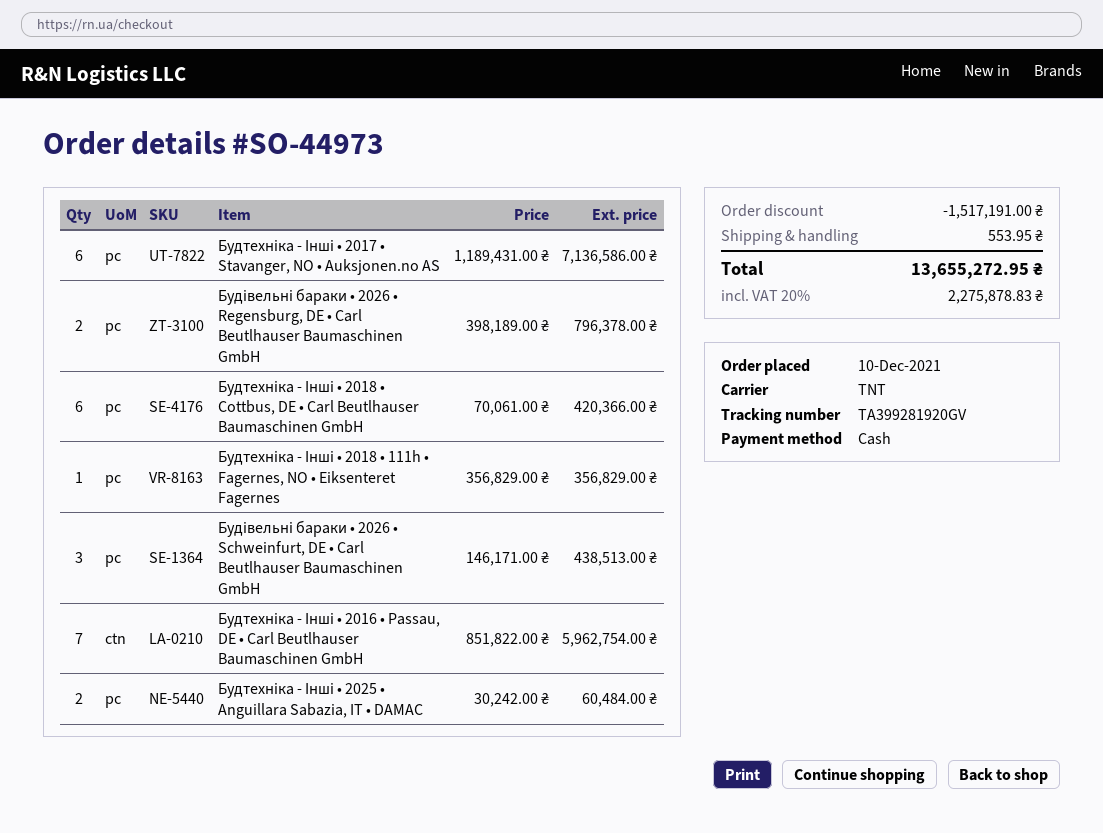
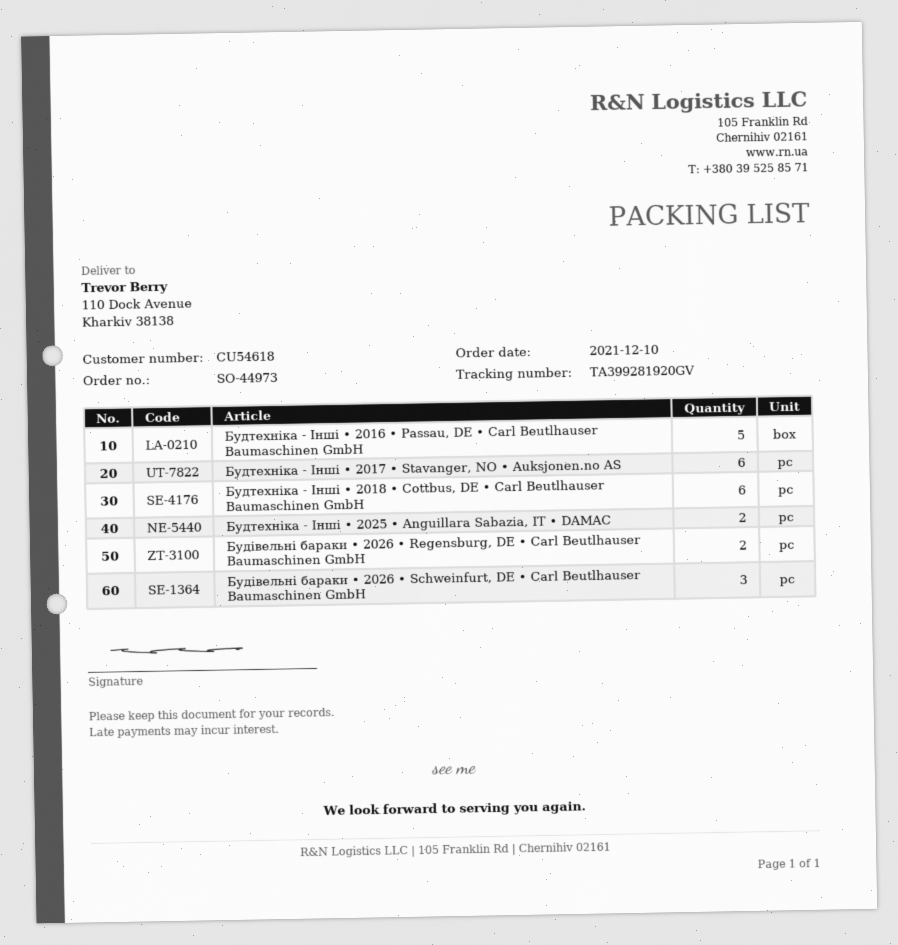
Будтехніка - Інші • 2018 • 111h • Fagernes, NO • Eiksenteret Fagernes: 1 -> none
Будтехніка - Інші • 2016 • Passau, DE • Carl Beutlhauser Baumaschinen GmbH: 7 -> 5

